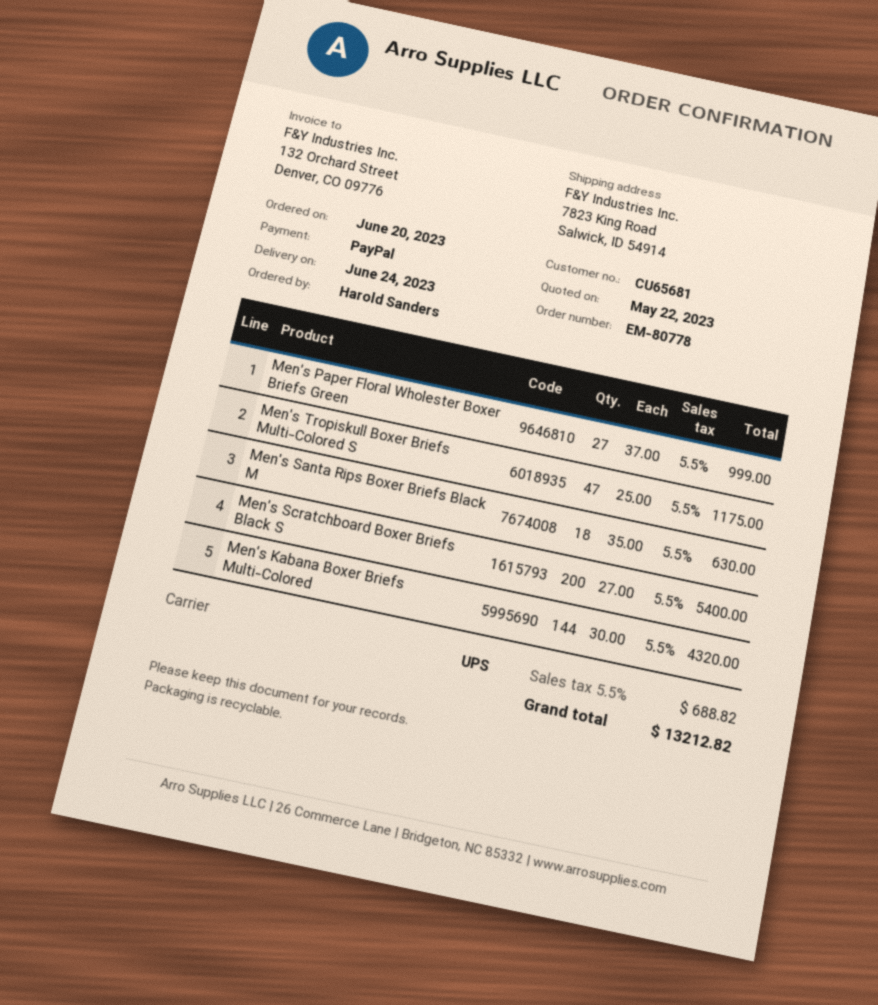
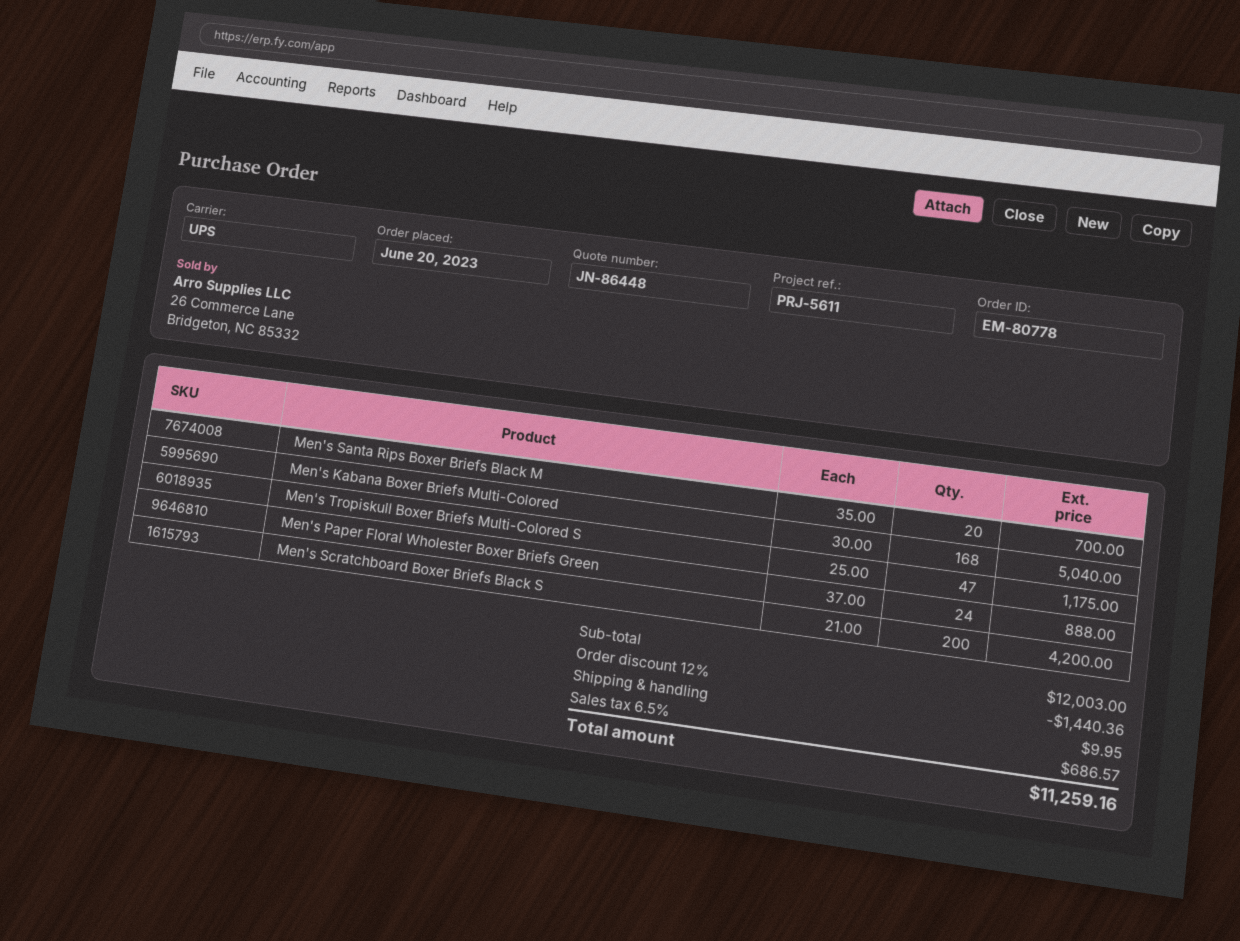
Men's Paper Floral Wholester Boxer Briefs Green: 27 x 37.00 = 999.00 -> 24 x 37.00 = 888.00
Men's Santa Rips Boxer Briefs Black M: 18 x 35.00 = 630.00 -> 20 x 35.00 = 700.00
Men's Scratchboard Boxer Briefs Black S: 200 x 27.00 = 5400.00 -> 200 x 21.00 = 4200.00
Men's Kabana Boxer Briefs Multi-Colored: 144 x 30.00 = 4320.00 -> 168 x 30.00 = 5040.00
discount: none -> 12% = 1440.36
shipping: none -> 9.95
tax: 5.5% = 688.82 -> 6.5% = 686.57
total: 13212.82 -> 11259.16

